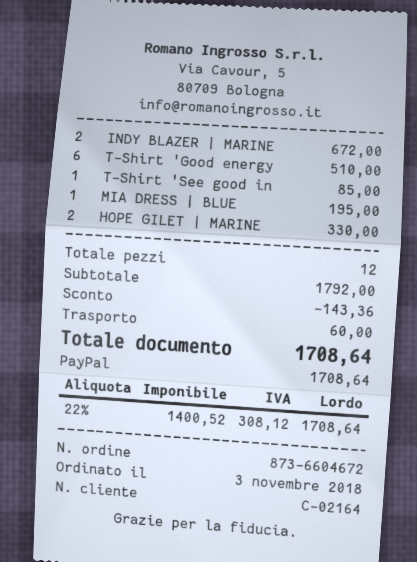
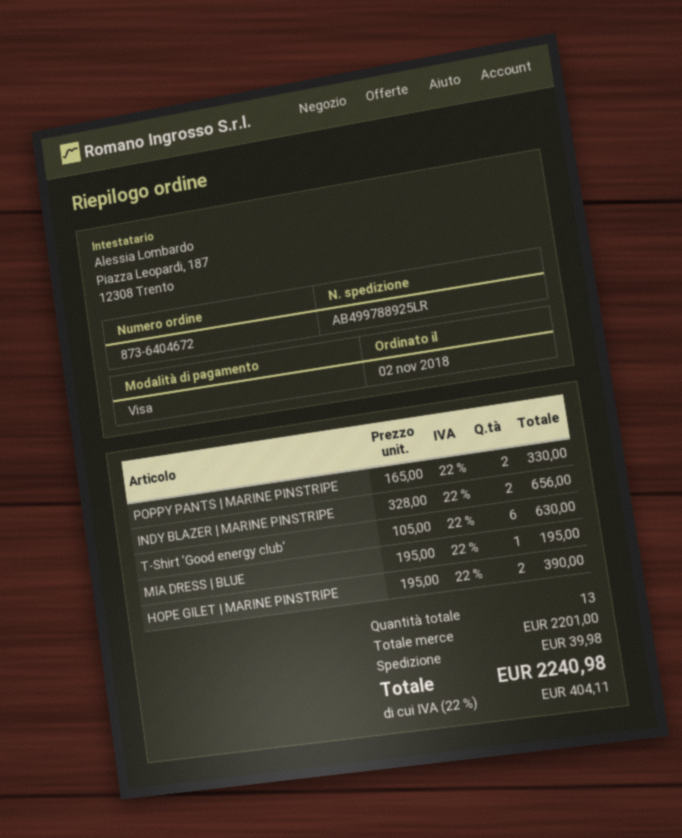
order number: 873-6604672 -> 873-6404672
order date: 2018-11-03 -> 2018-11-02
payment method: PayPal -> Visa
INDY BLAZER | MARINE: 2 for 672.00 -> 2 for 656.00
T-Shirt 'Good energy: 6 for 510.00 -> 6 for 630.00
T-Shirt 'See good in: 1 for 85.00 -> none
HOPE GILET | MARINE: 2 for 330.00 -> 2 for 390.00
POPPY PANTS | MARINE PINSTRIPE: none -> 2 for 330.00
total quantity: 12 -> 13
subtotal: 1792.00 -> 2201.00
discount: 143.36 -> none
shipping: 60.00 -> 39.98
tax: 22% = 308.12 -> 22% = 404.11
total: 1708.64 -> 2240.98

